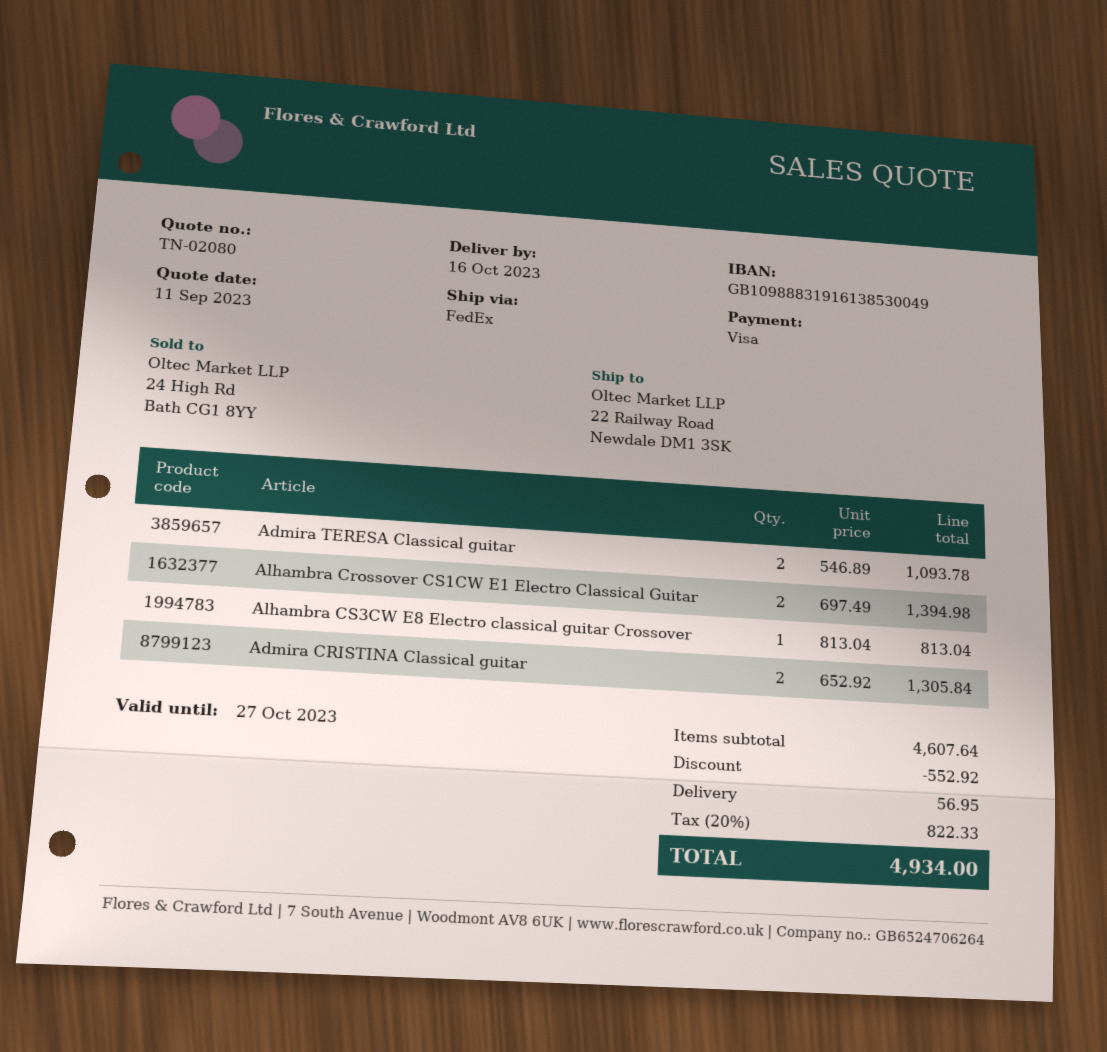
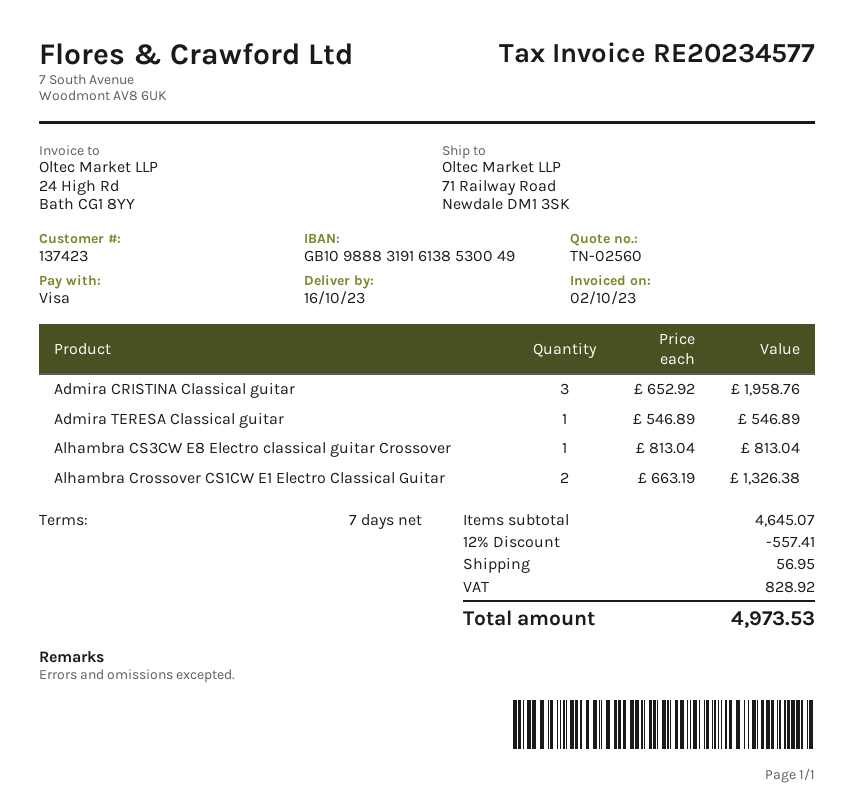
quote number: TN-02080 -> TN-02560
ship to: 22 Railway Road, Newdale DM1 3SK -> 71 Railway Road, Newdale DM1 3SK
Admira TERESA Classical guitar: 2 x 546.89 = 1093.78 -> 1 x 546.89 = 546.89
Alhambra Crossover CS1CW E1 Electro Classical Guitar: 2 x 697.49 = 1394.98 -> 2 x 663.19 = 1326.38
Admira CRISTINA Classical guitar: 2 x 652.92 = 1305.84 -> 3 x 652.92 = 1958.76
subtotal: 4607.64 -> 4645.07
discount: 552.92 -> 557.41
tax: 822.33 -> 828.92
total: 4934.00 -> 4973.53

